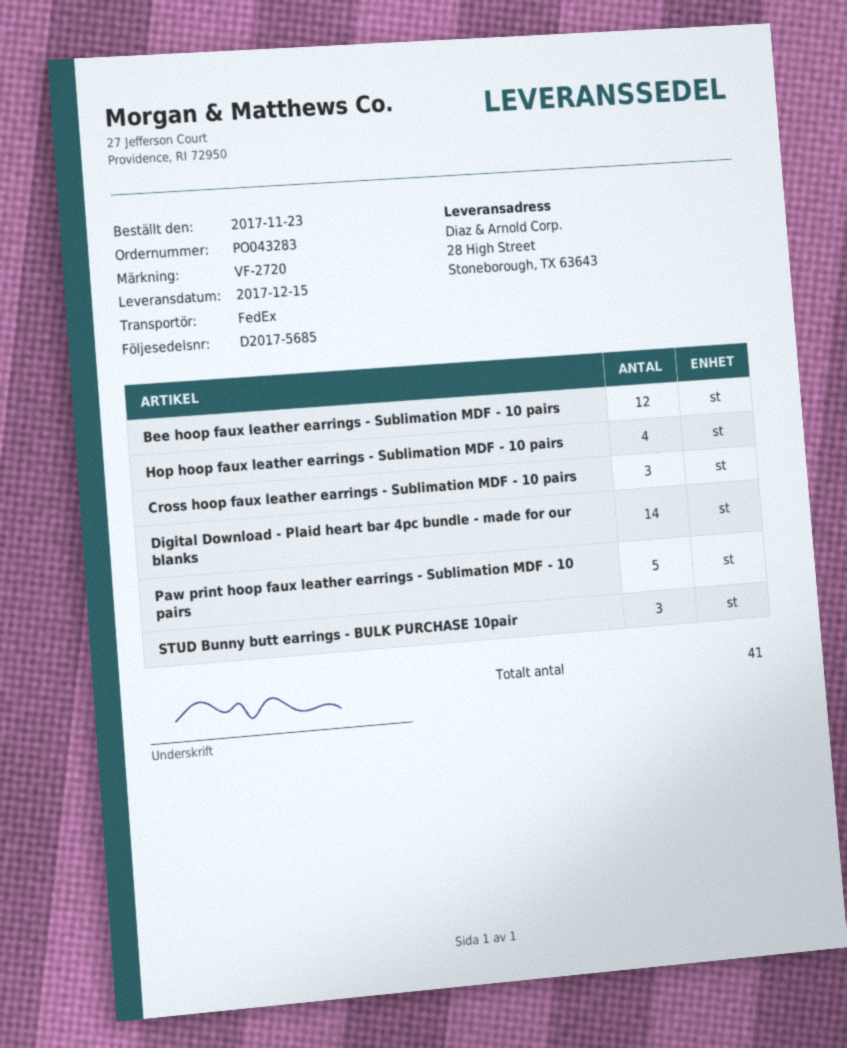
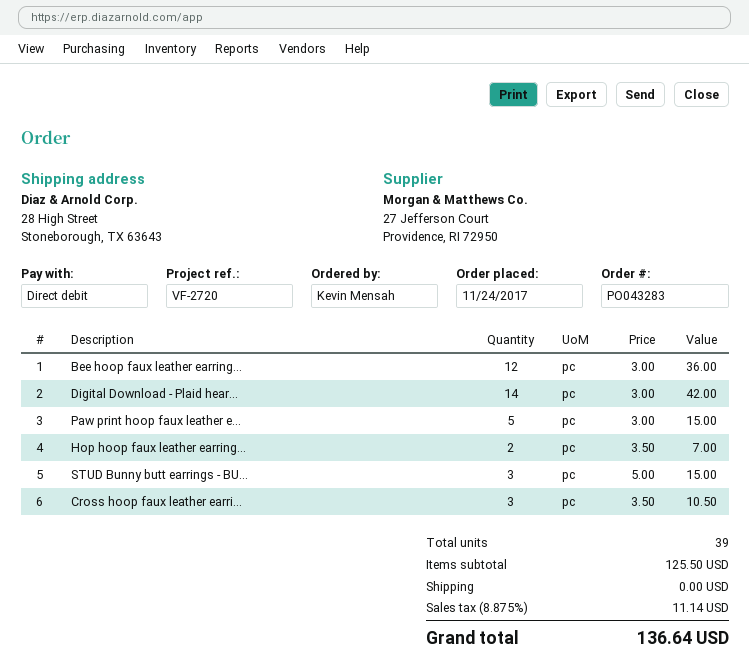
order date: 2017-11-23 -> 2017-11-24
Hop hoop faux leather earrings - Sublimation MDF - 10 pairs: 4 -> 2
total quantity: 41 -> 39

